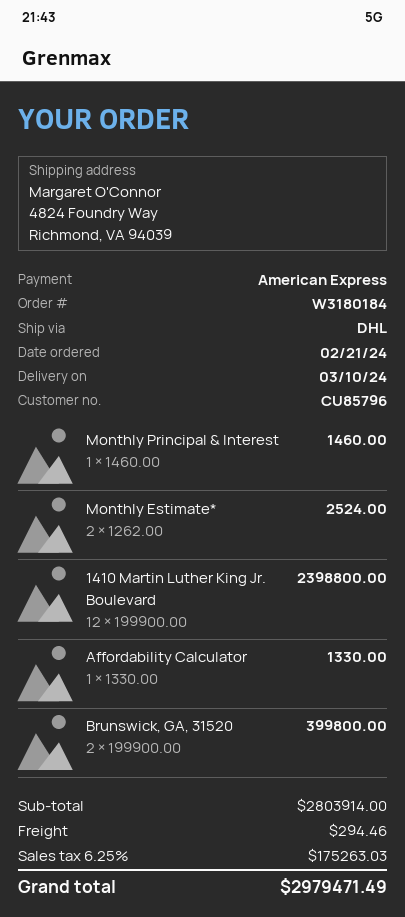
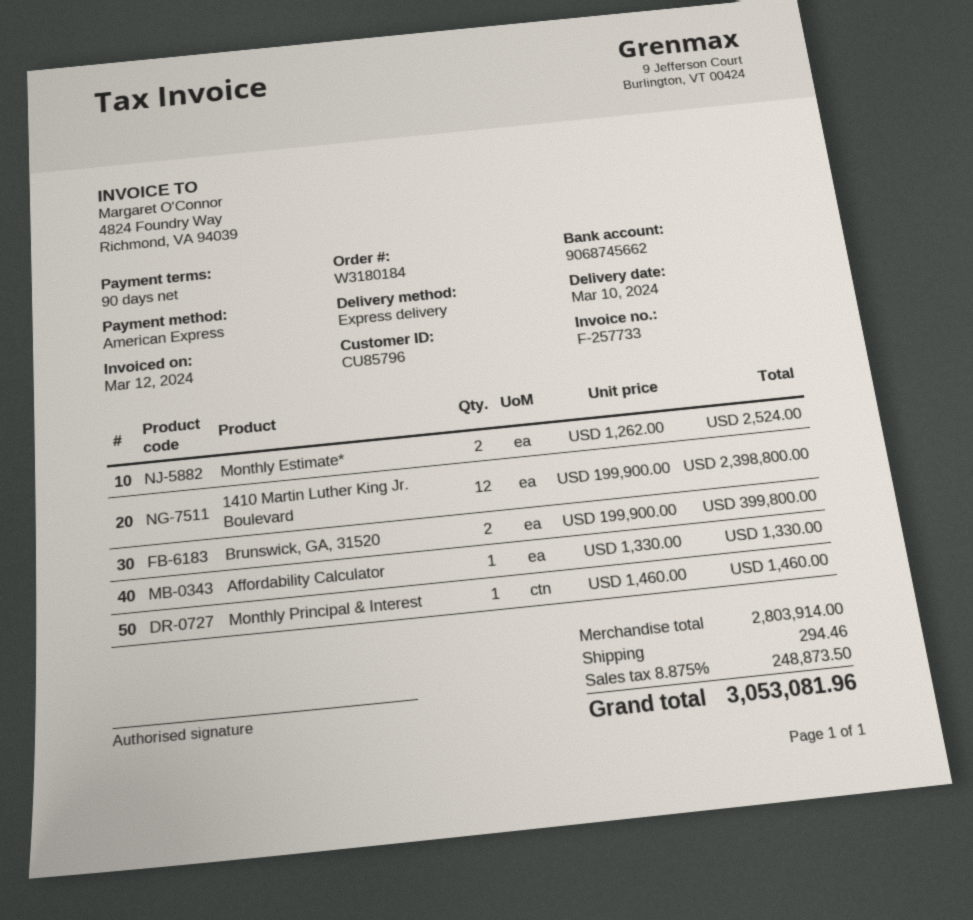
shipping method: DHL -> express
tax: 6.25% = 175263.03 -> 8.875% = 248873.50
total: 2979471.49 -> 3053081.96

